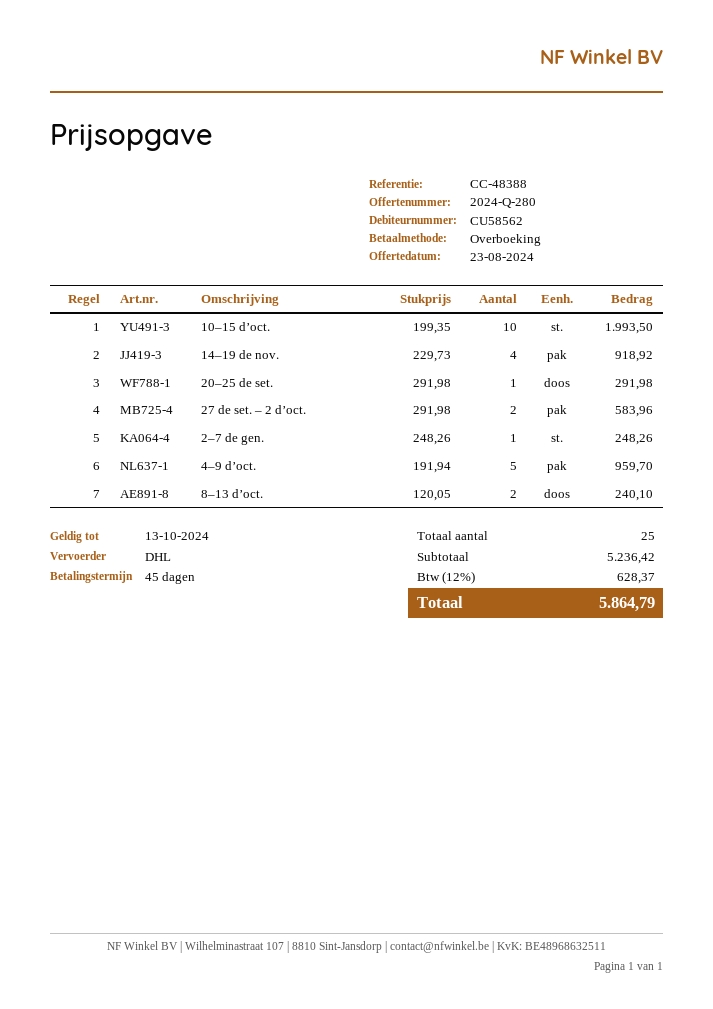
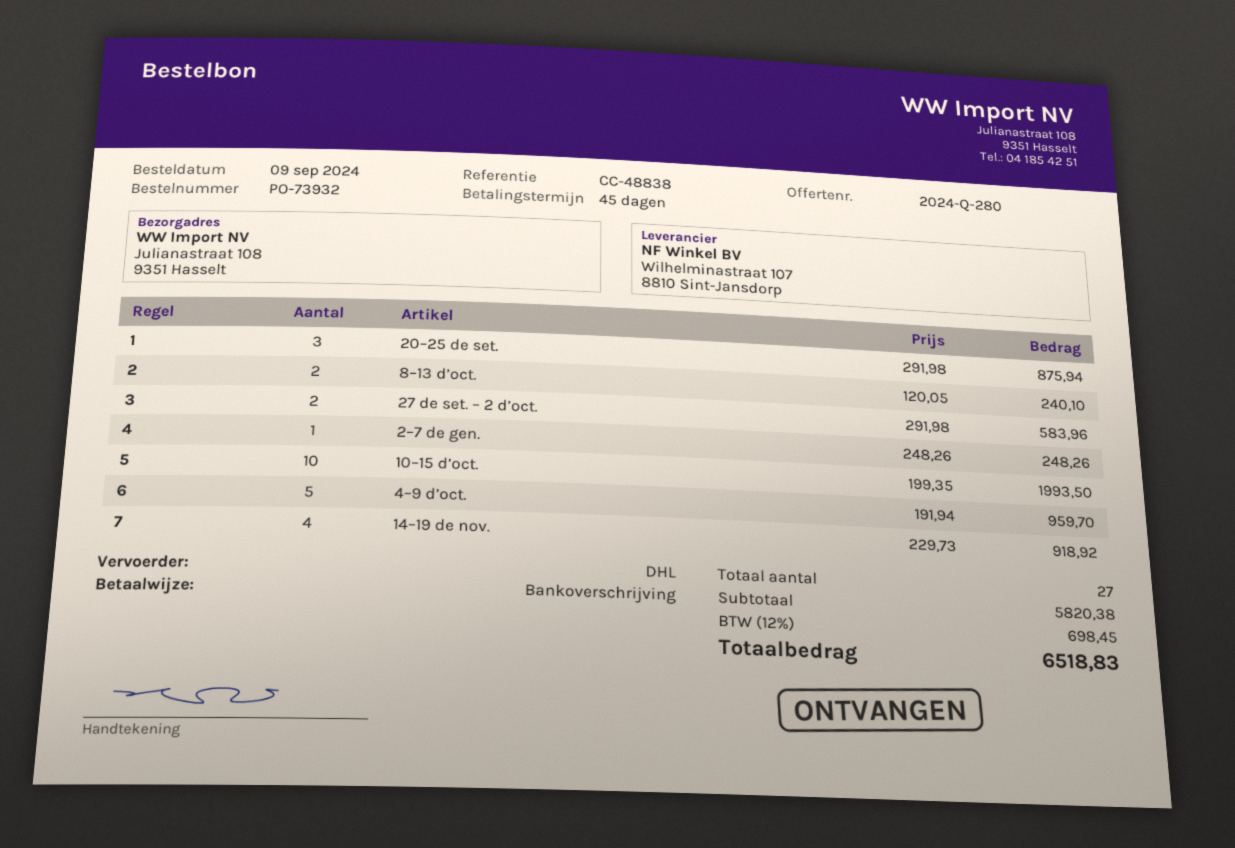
reference: CC-48388 -> CC-48838
20–25 de set.: 1 x 291.98 = 291.98 -> 3 x 291.98 = 875.94
total quantity: 25 -> 27
subtotal: 5236.42 -> 5820.38
tax: 12% = 628.37 -> 12% = 698.45
total: 5864.79 -> 6518.83

